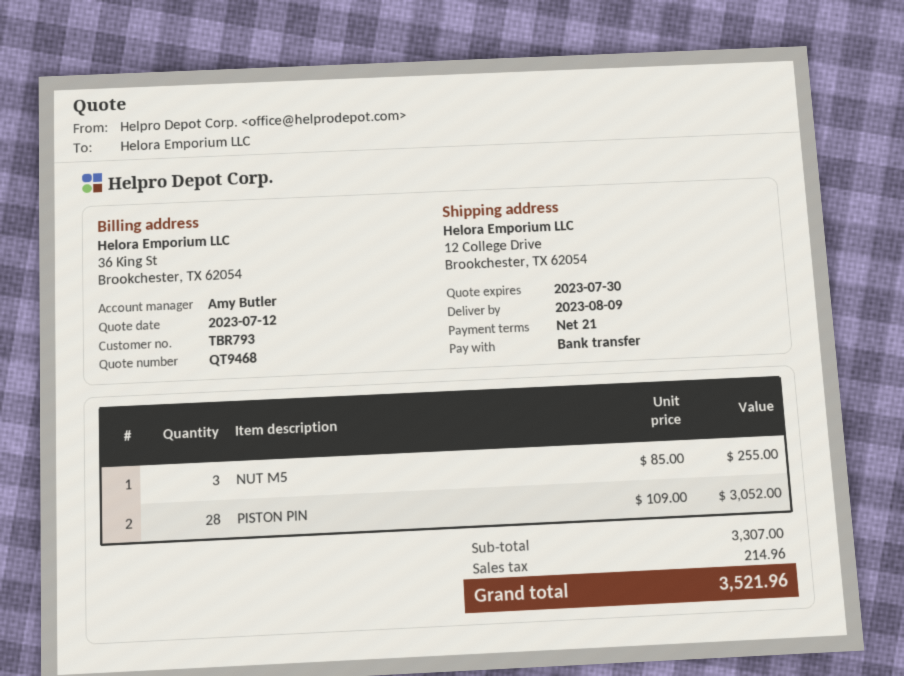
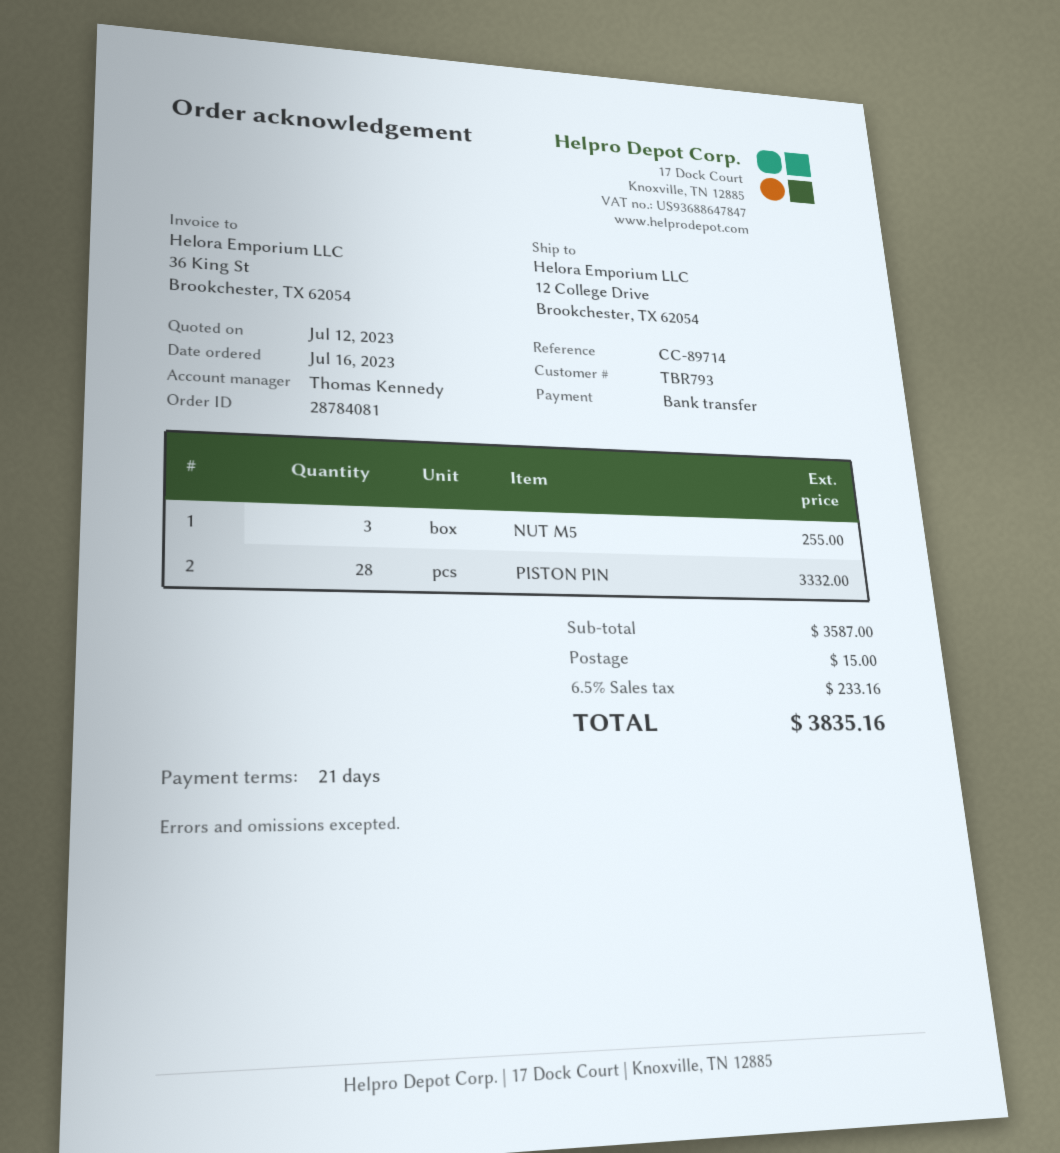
sales rep: Amy Butler -> Thomas Kennedy
PISTON PIN: 28 for 3052.00 -> 28 for 3332.00
subtotal: 3307.00 -> 3587.00
shipping: none -> 15.00
tax: 214.96 -> 233.16
total: 3521.96 -> 3835.16

